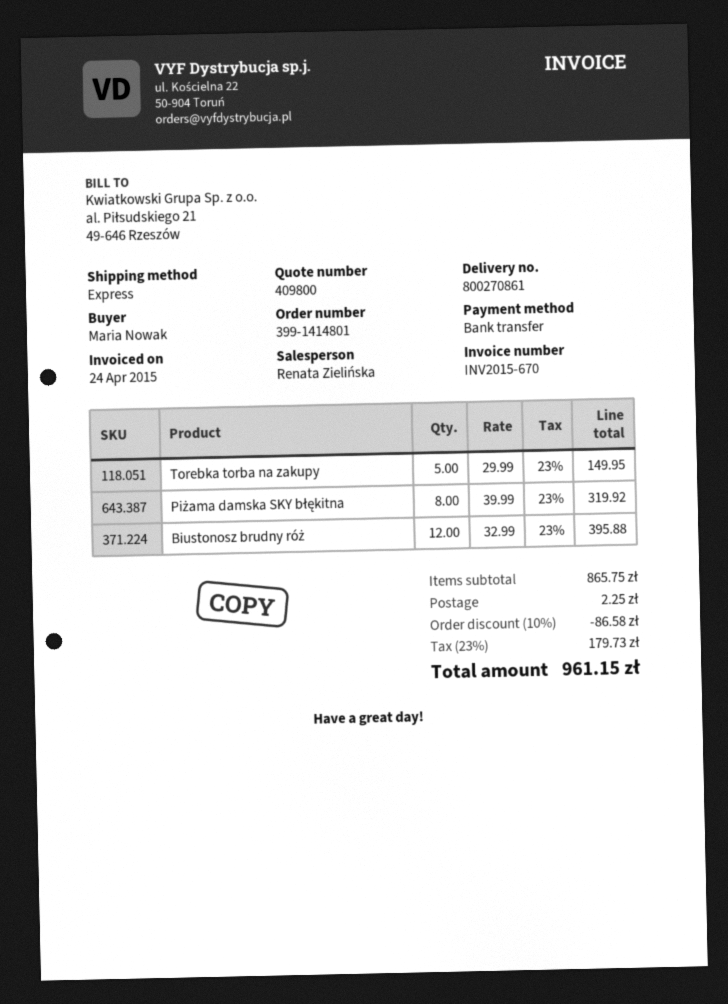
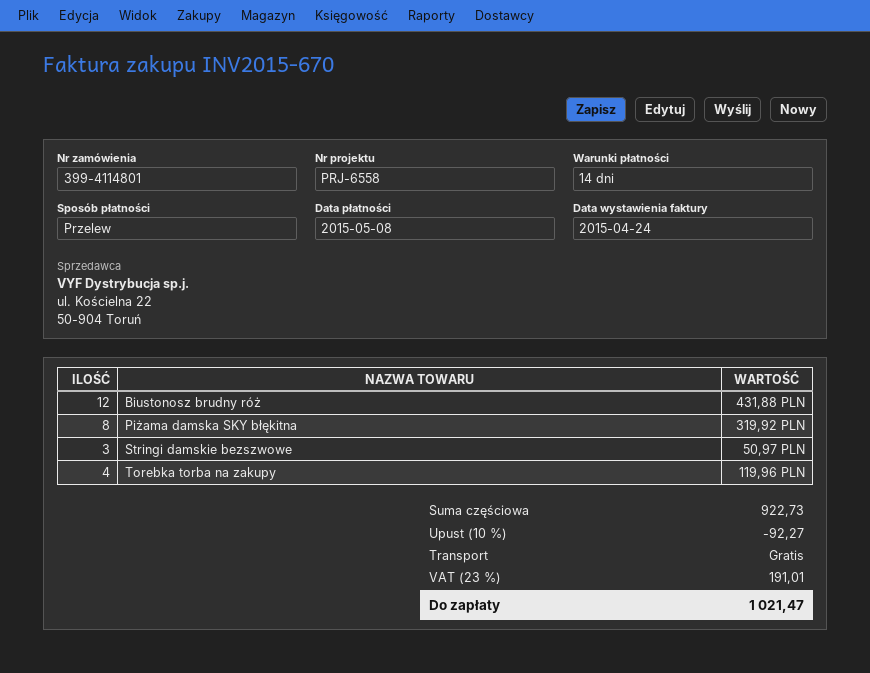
order number: 399-1414801 -> 399-4114801
Torebka torba na zakupy: 5 for 149.95 -> 4 for 119.96
Biustonosz brudny róż: 12 for 395.88 -> 12 for 431.88
Stringi damskie bezszwowe: none -> 3 for 50.97
subtotal: 865.75 -> 922.73
discount: 10% = 86.58 -> 10% = 92.27
shipping: 2.25 -> 0.00
tax: 23% = 179.73 -> 23% = 191.01
total: 961.15 -> 1021.47

